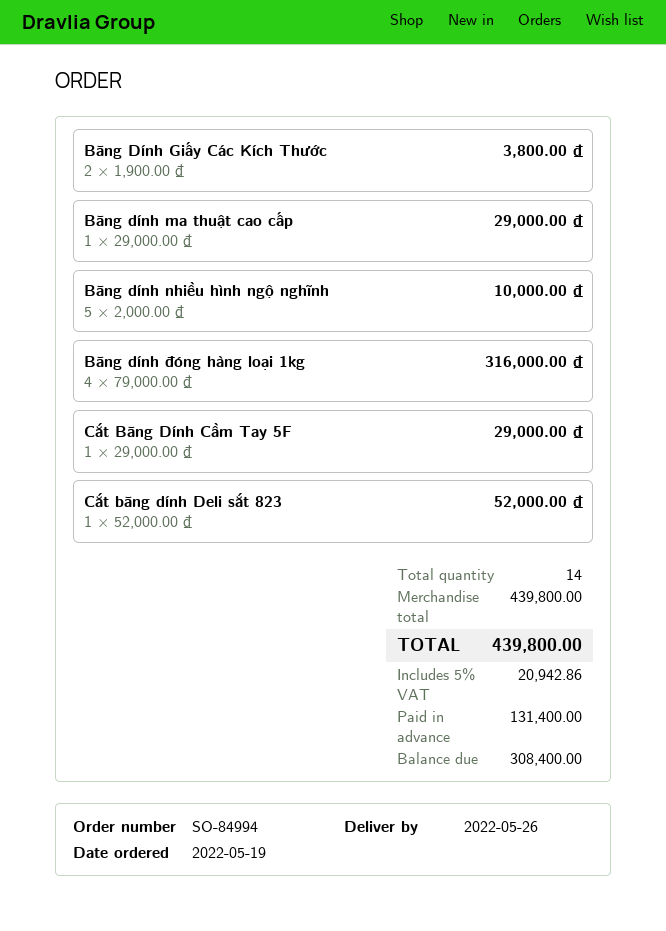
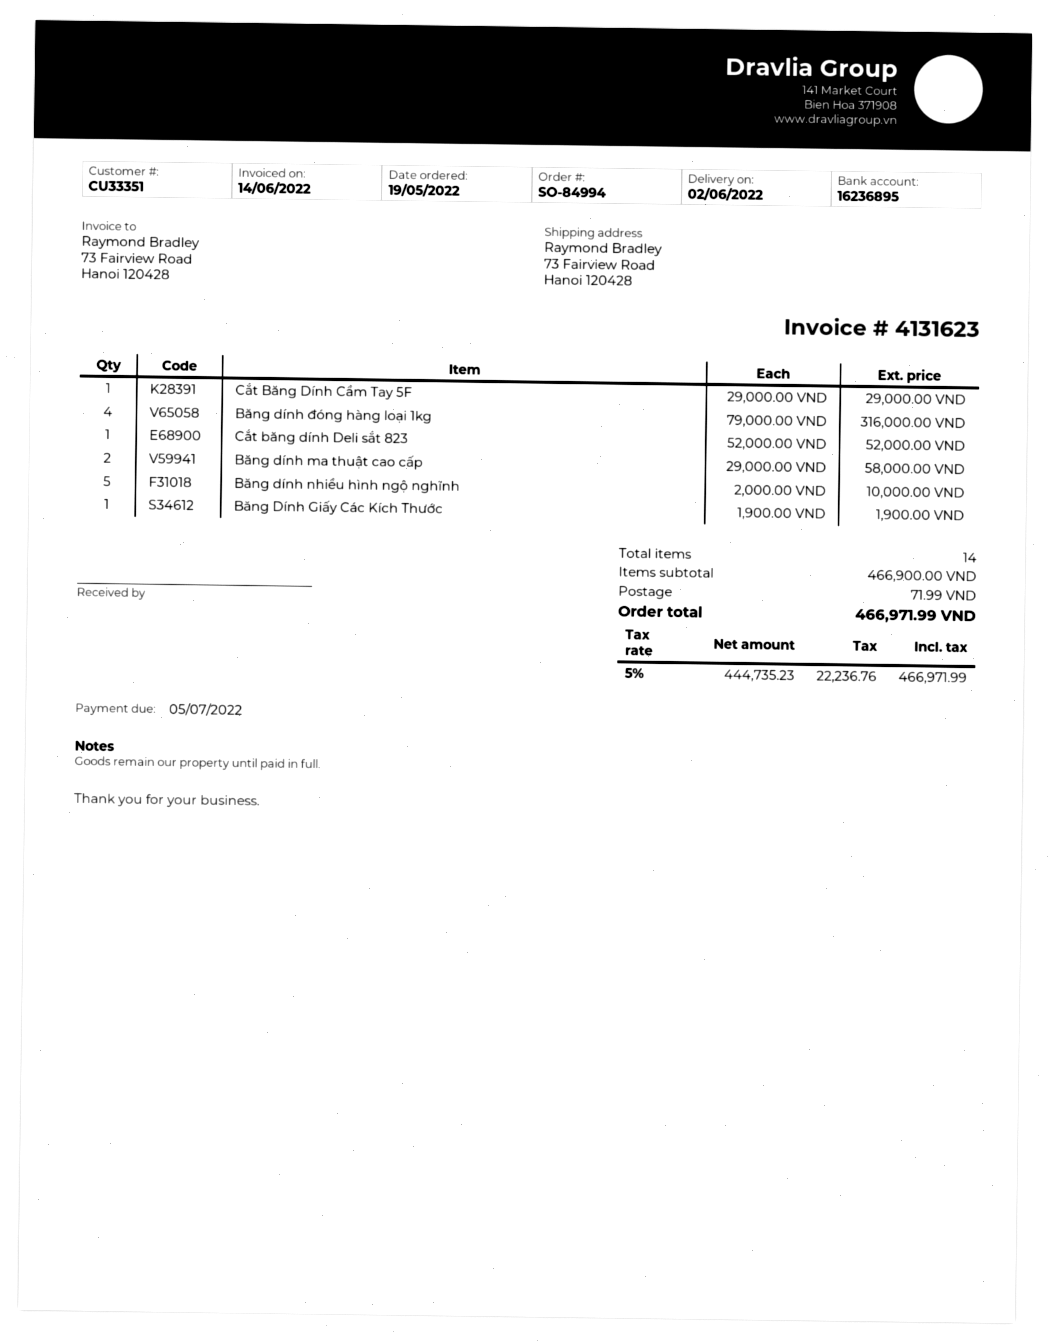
delivery date: 2022-05-26 -> 2022-06-02
Băng Dính Giấy Các Kích Thước: 2 x 1900.00 = 3800.00 -> 1 x 1900.00 = 1900.00
Băng dính ma thuật cao cấp: 1 x 29000.00 = 29000.00 -> 2 x 29000.00 = 58000.00
subtotal: 439800.00 -> 466900.00
shipping: none -> 71.99
tax: 5% = 20942.86 -> 5% = 22236.76
total: 439800.00 -> 466971.99

